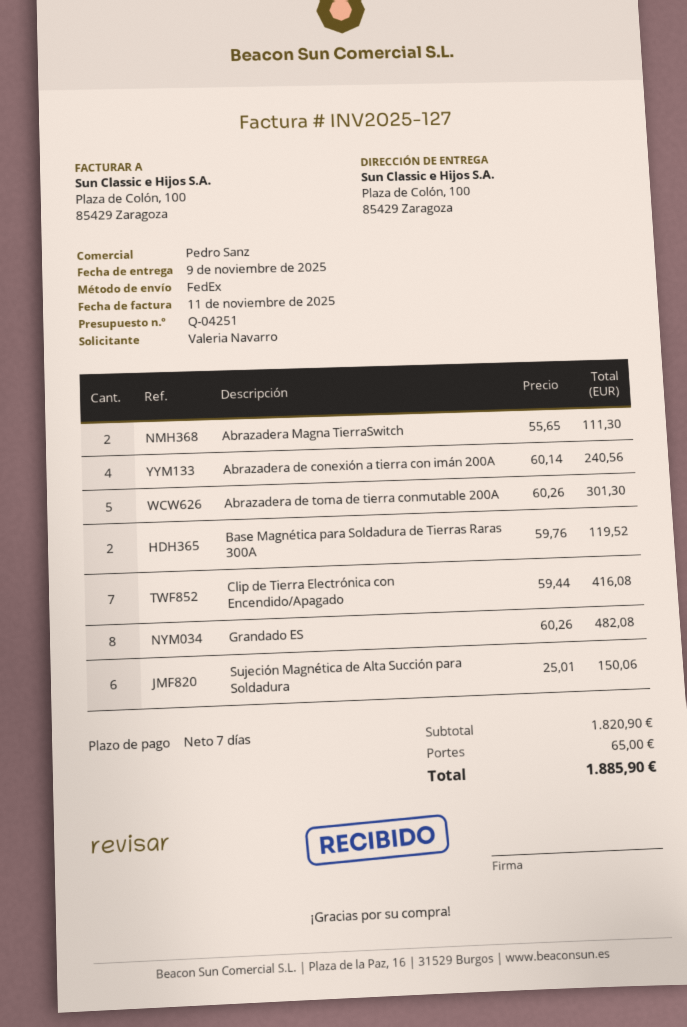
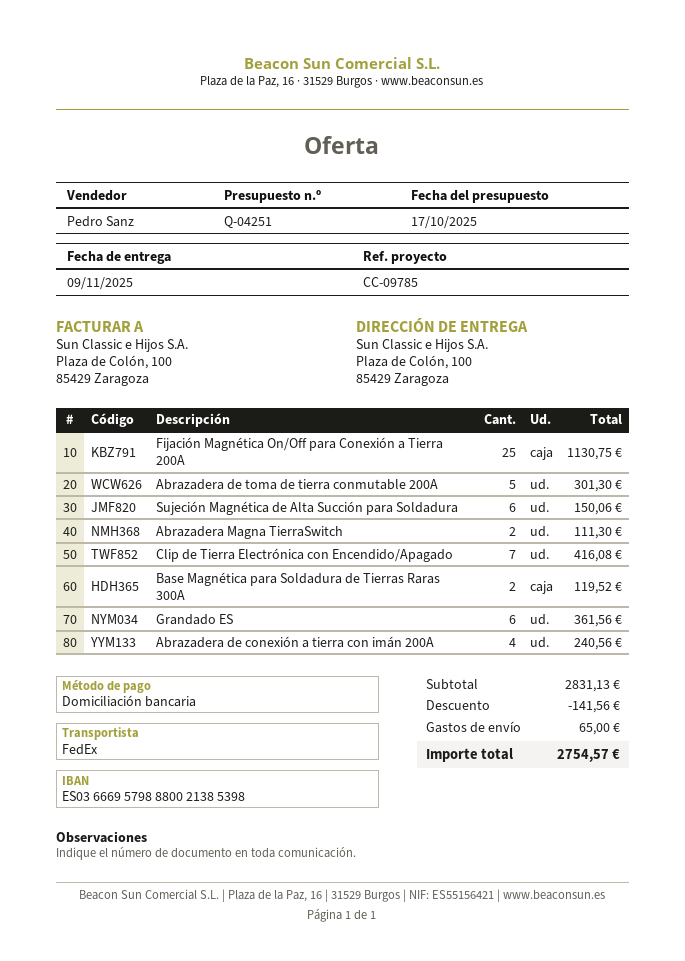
Grandado ES: 8 for 482.08 -> 6 for 361.56
Fijación Magnética On/Off para Conexión a Tierra 200A: none -> 25 for 1130.75
subtotal: 1820.90 -> 2831.13
discount: none -> 141.56
total: 1885.90 -> 2754.57

